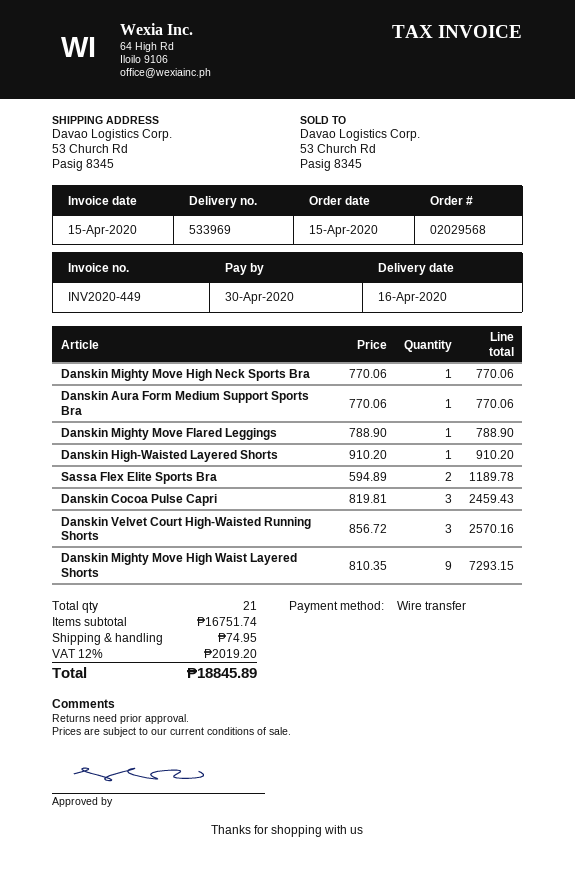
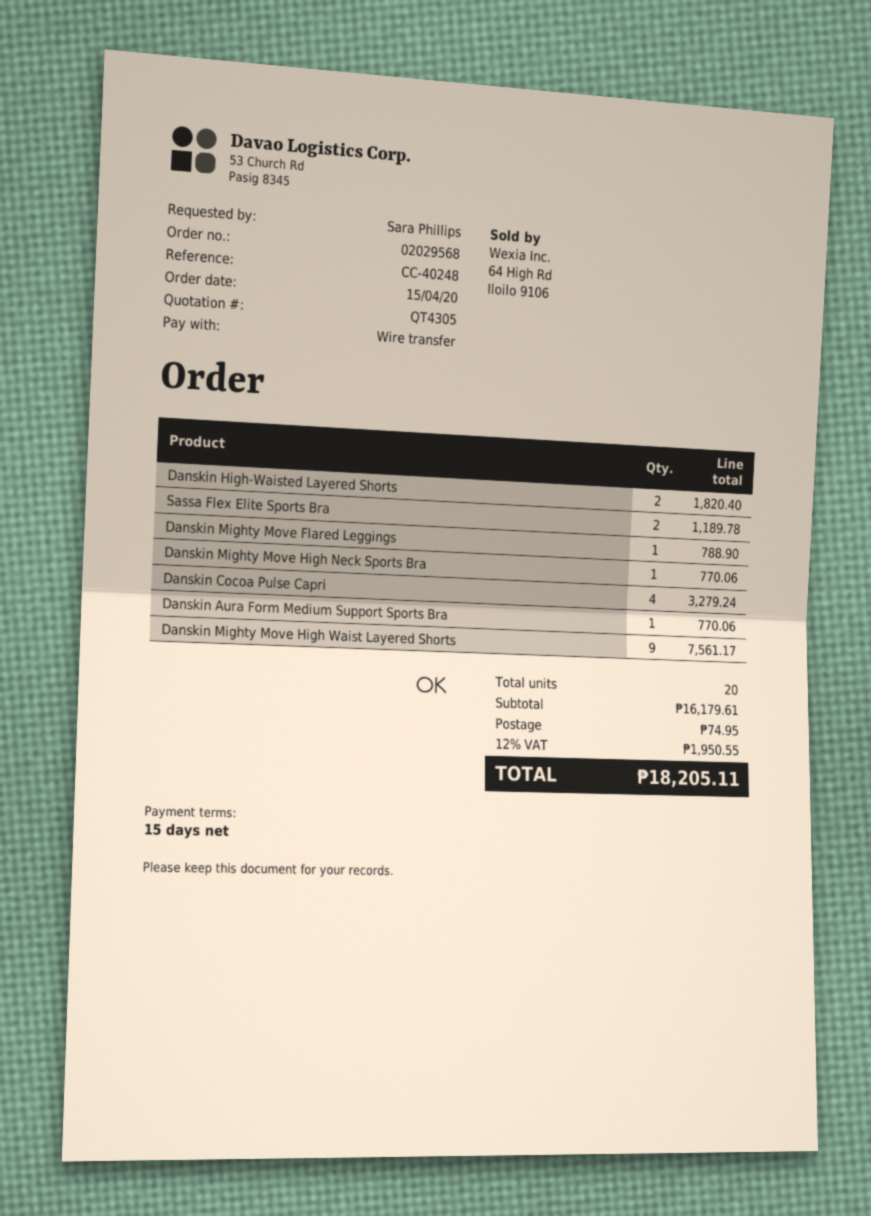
Danskin High-Waisted Layered Shorts: 1 for 910.20 -> 2 for 1820.40
Danskin Cocoa Pulse Capri: 3 for 2459.43 -> 4 for 3279.24
Danskin Velvet Court High-Waisted Running Shorts: 3 for 2570.16 -> none
Danskin Mighty Move High Waist Layered Shorts: 9 for 7293.15 -> 9 for 7561.17
total quantity: 21 -> 20
subtotal: 16751.74 -> 16179.61
tax: 12% = 2019.20 -> 12% = 1950.55
total: 18845.89 -> 18205.11

